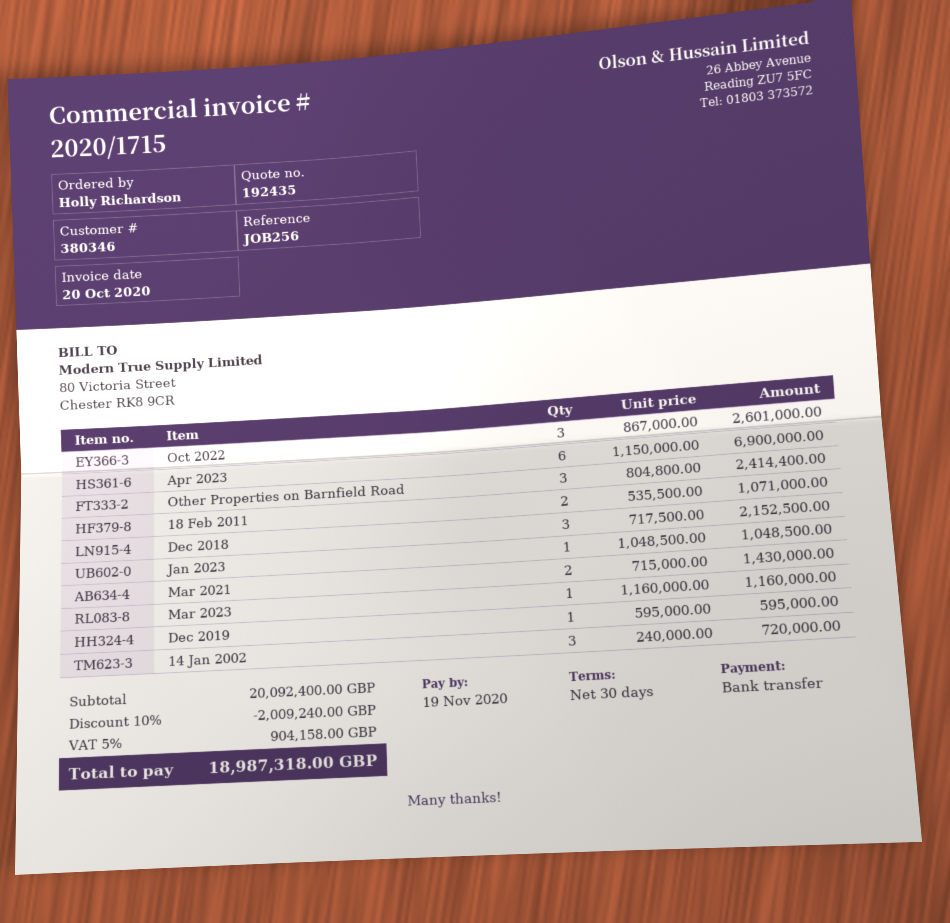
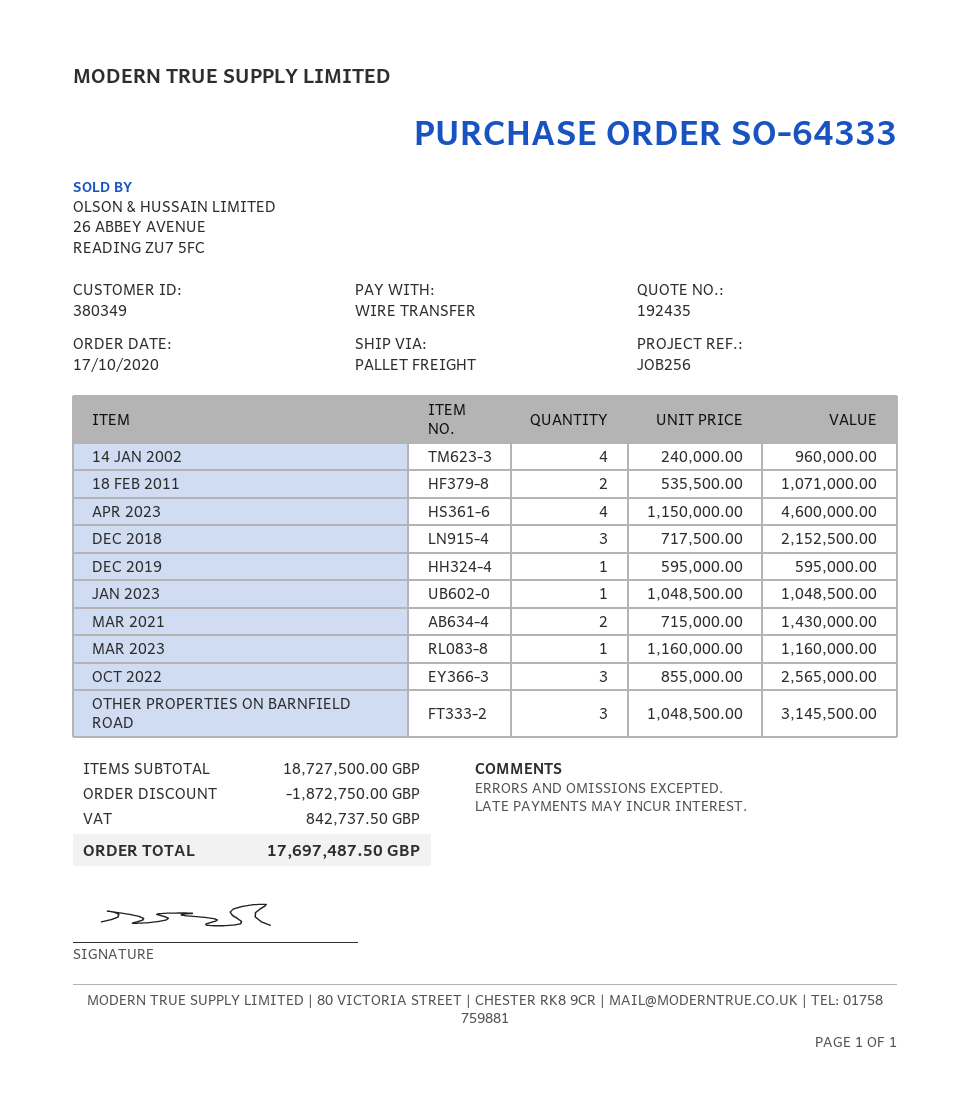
customer number: 380346 -> 380349
Oct 2022: 3 x 867000.00 = 2601000.00 -> 3 x 855000.00 = 2565000.00
Apr 2023: 6 x 1150000.00 = 6900000.00 -> 4 x 1150000.00 = 4600000.00
Other Properties on Barnfield Road: 3 x 804800.00 = 2414400.00 -> 3 x 1048500.00 = 3145500.00
14 Jan 2002: 3 x 240000.00 = 720000.00 -> 4 x 240000.00 = 960000.00
subtotal: 20092400.00 -> 18727500.00
discount: 2009240.00 -> 1872750.00
tax: 904158.00 -> 842737.50
total: 18987318.00 -> 17697487.50

